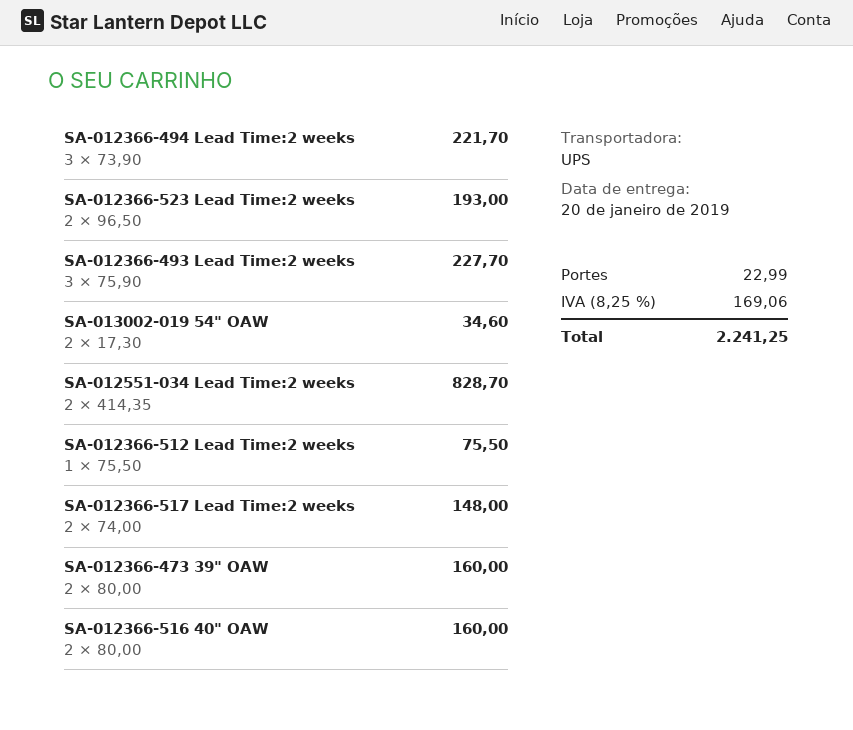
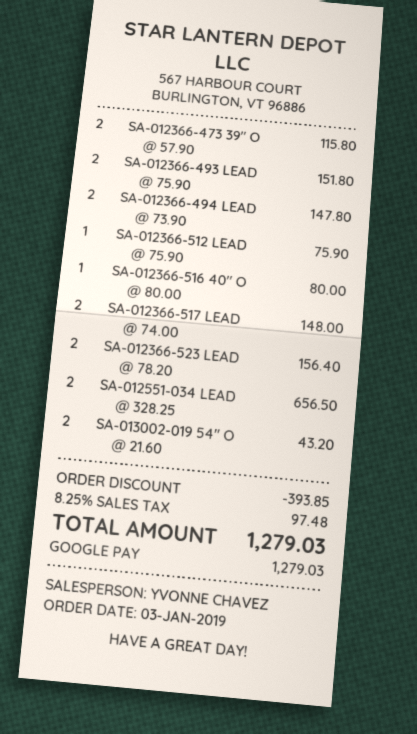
SA-012366-494 Lead Time:2 weeks: 3 x 73.90 = 221.70 -> 2 x 73.90 = 147.80
SA-012366-523 Lead Time:2 weeks: 2 x 96.50 = 193.00 -> 2 x 78.20 = 156.40
SA-012366-493 Lead Time:2 weeks: 3 x 75.90 = 227.70 -> 2 x 75.90 = 151.80
SA-013002-019 54" OAW: 2 x 17.30 = 34.60 -> 2 x 21.60 = 43.20
SA-012551-034 Lead Time:2 weeks: 2 x 414.35 = 828.70 -> 2 x 328.25 = 656.50
SA-012366-512 Lead Time:2 weeks: 1 x 75.50 = 75.50 -> 1 x 75.90 = 75.90
SA-012366-473 39" OAW: 2 x 80.00 = 160.00 -> 2 x 57.90 = 115.80
SA-012366-516 40" OAW: 2 x 80.00 = 160.00 -> 1 x 80.00 = 80.00
discount: none -> 393.85
shipping: 22.99 -> none
tax: 8.25% = 169.06 -> 8.25% = 97.48
total: 2241.25 -> 1279.03

